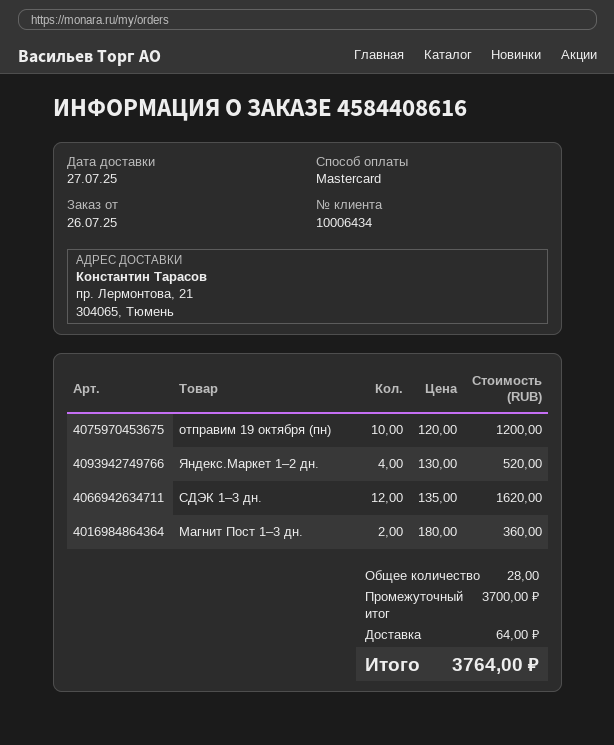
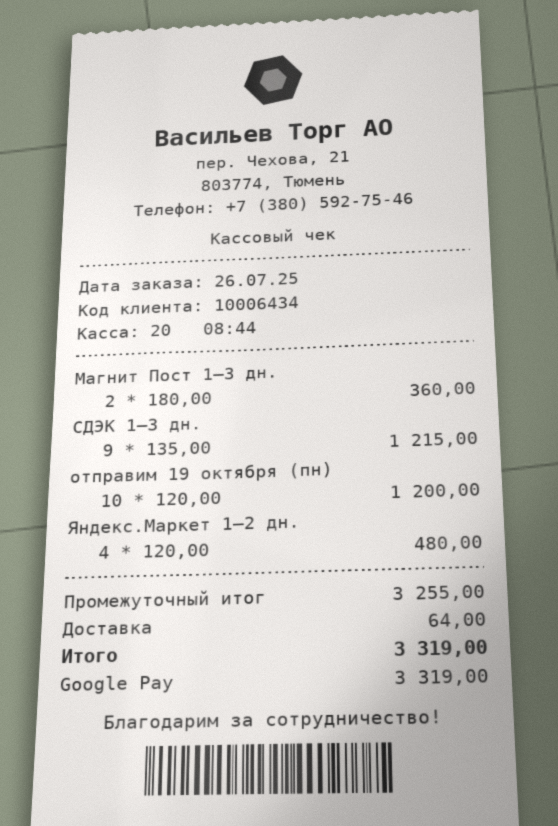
payment method: Mastercard -> Google Pay
Яндекс.Маркет 1–2 дн.: 4 x 130.00 = 520.00 -> 4 x 120.00 = 480.00
СДЭК 1–3 дн.: 12 x 135.00 = 1620.00 -> 9 x 135.00 = 1215.00
subtotal: 3700.00 -> 3255.00
total: 3764.00 -> 3319.00

